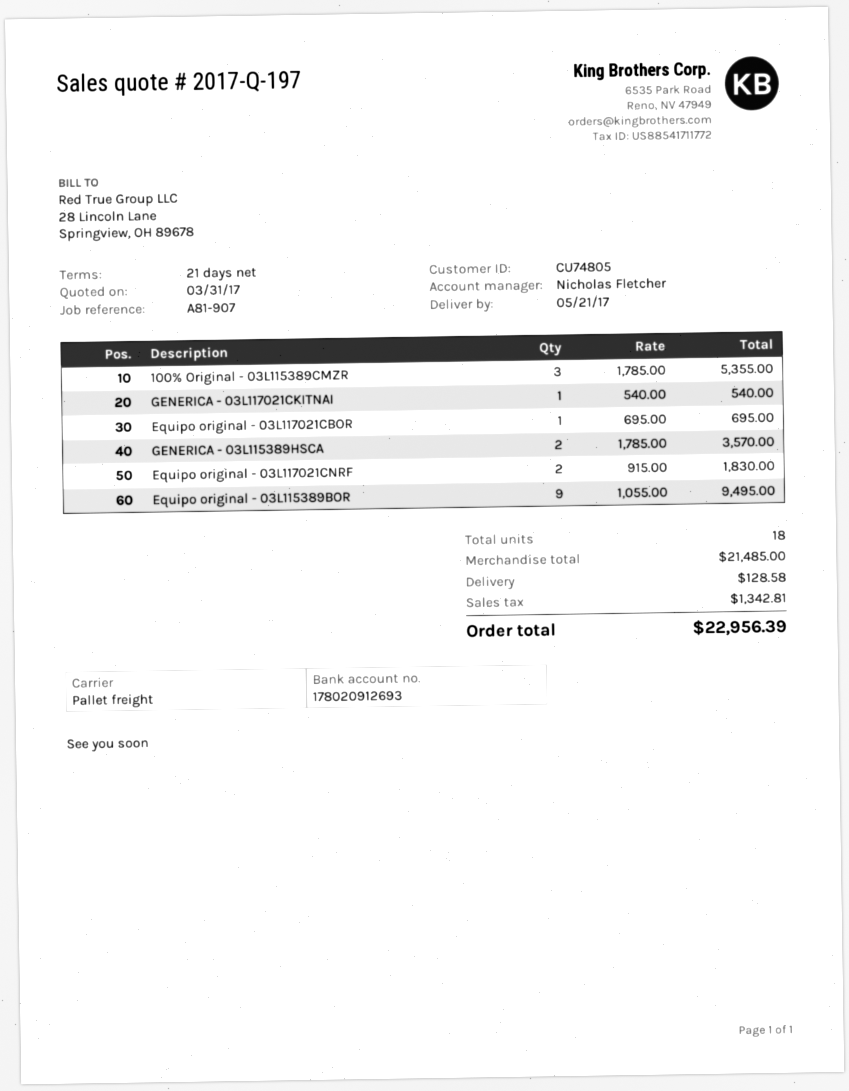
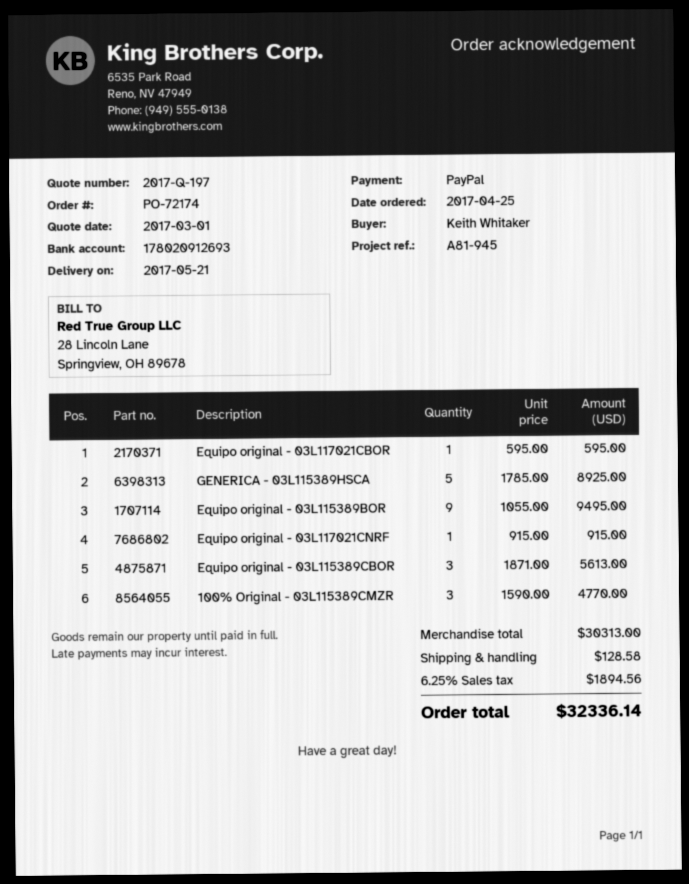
quote date: 2017-03-31 -> 2017-03-01
reference: A81-907 -> A81-945
100% Original - 03L115389CMZR: 3 x 1785.00 = 5355.00 -> 3 x 1590.00 = 4770.00
GENERICA - 03L117021CKITNAI: 1 x 540.00 = 540.00 -> none
Equipo original - 03L117021CBOR: 1 x 695.00 = 695.00 -> 1 x 595.00 = 595.00
GENERICA - 03L115389HSCA: 2 x 1785.00 = 3570.00 -> 5 x 1785.00 = 8925.00
Equipo original - 03L117021CNRF: 2 x 915.00 = 1830.00 -> 1 x 915.00 = 915.00
Equipo original - 03L115389CBOR: none -> 3 x 1871.00 = 5613.00
subtotal: 21485.00 -> 30313.00
tax: 1342.81 -> 1894.56
total: 22956.39 -> 32336.14

